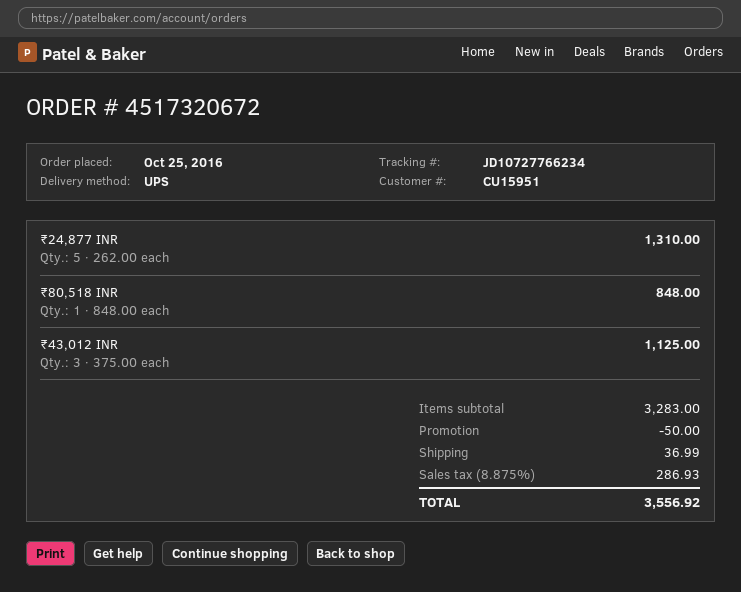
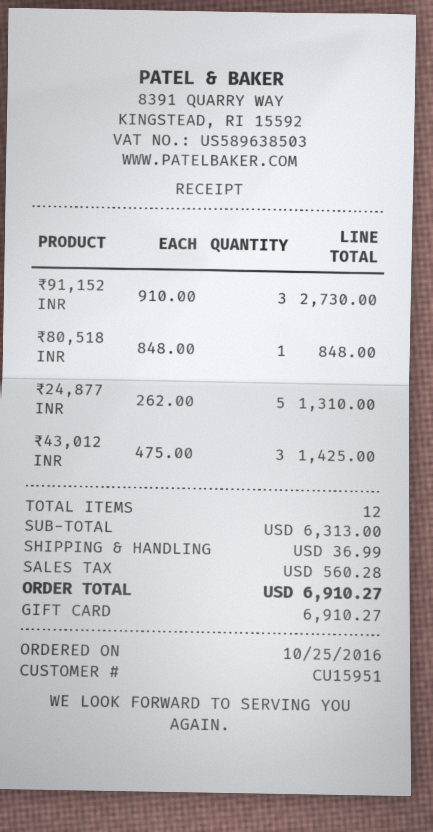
₹43,012 INR: 3 x 375.00 = 1125.00 -> 3 x 475.00 = 1425.00
₹91,152 INR: none -> 3 x 910.00 = 2730.00
subtotal: 3283.00 -> 6313.00
discount: 50.00 -> none
tax: 286.93 -> 560.28
total: 3556.92 -> 6910.27

